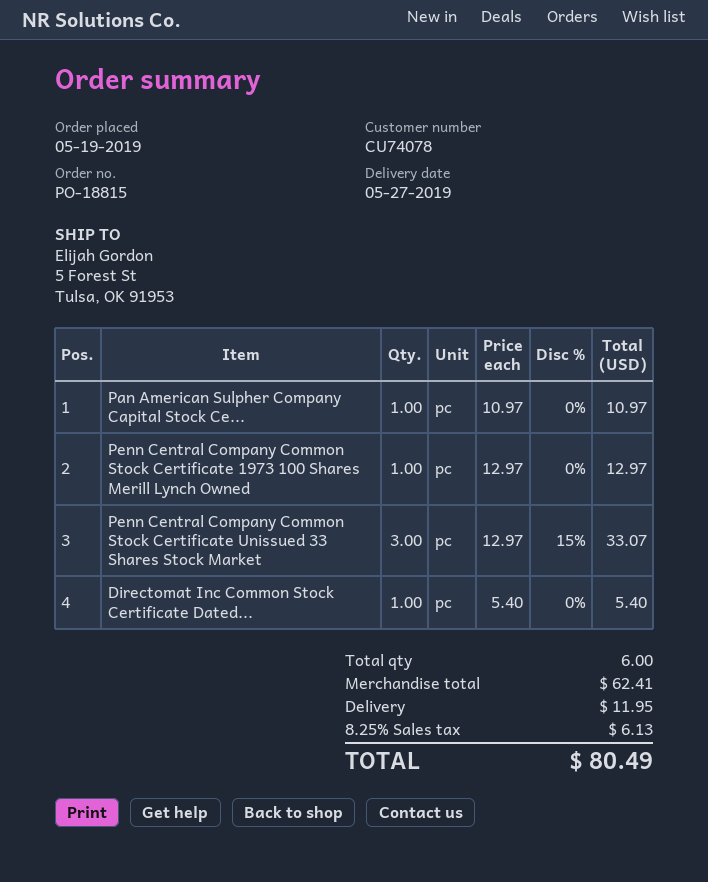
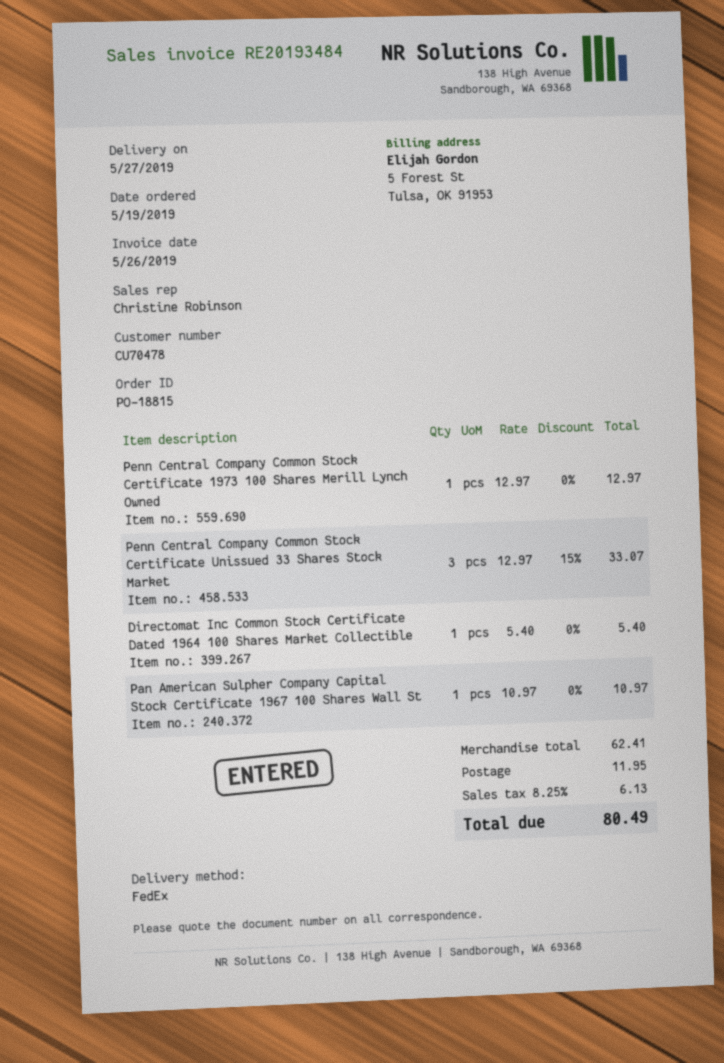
customer number: CU74078 -> CU70478

